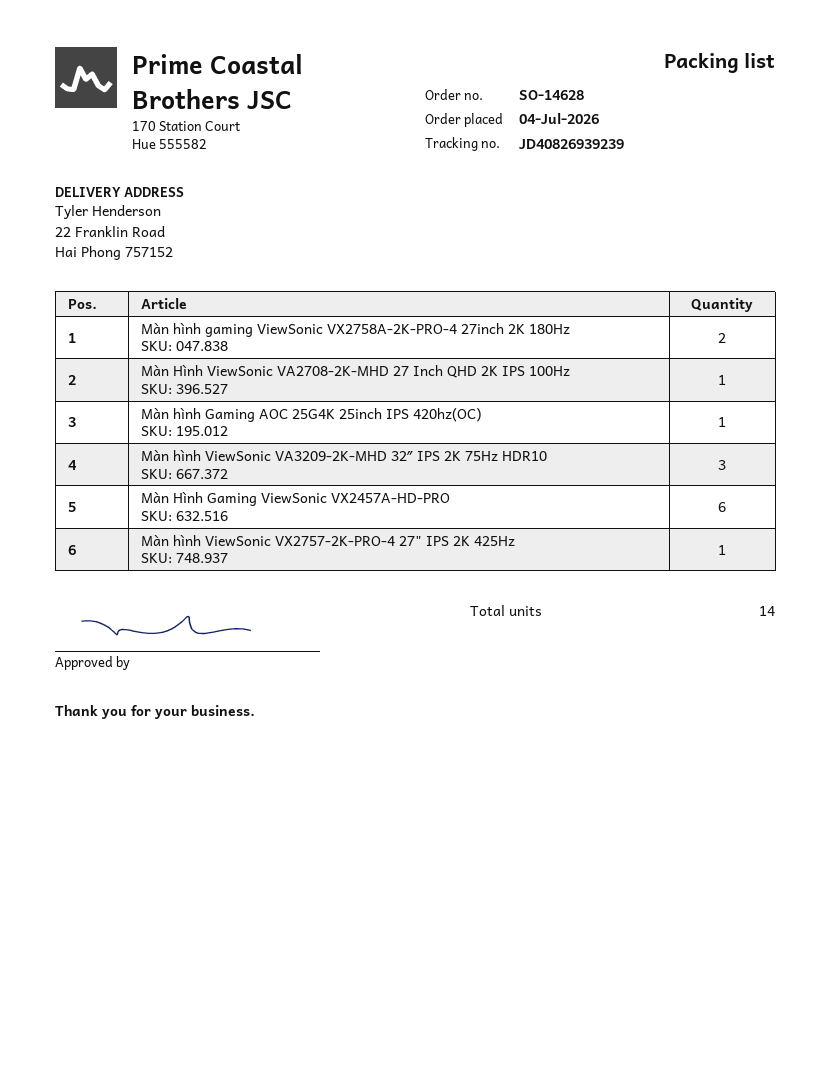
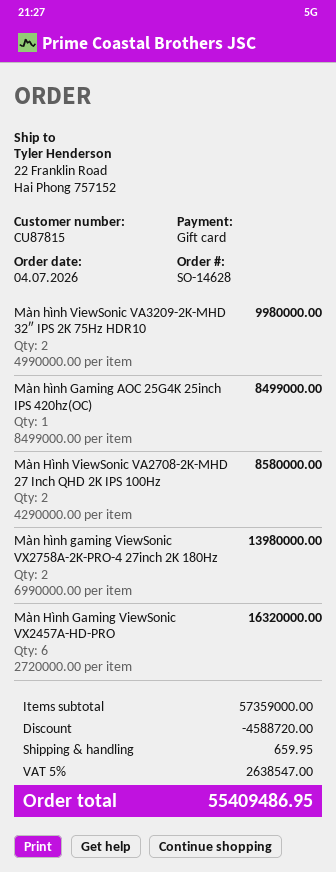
Màn Hình ViewSonic VA2708-2K-MHD 27 Inch QHD 2K IPS 100Hz: 1 -> 2
Màn hình ViewSonic VA3209-2K-MHD 32″ IPS 2K 75Hz HDR10: 3 -> 2
Màn hình ViewSonic VX2757-2K-PRO-4 27" IPS 2K 425Hz: 1 -> none

